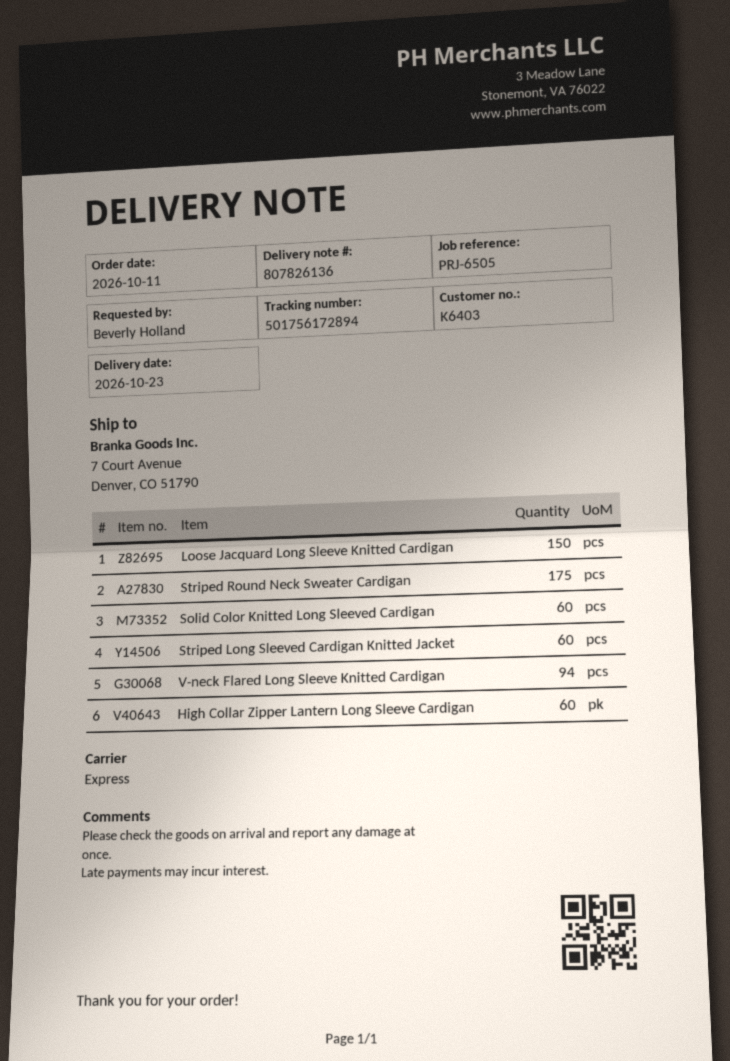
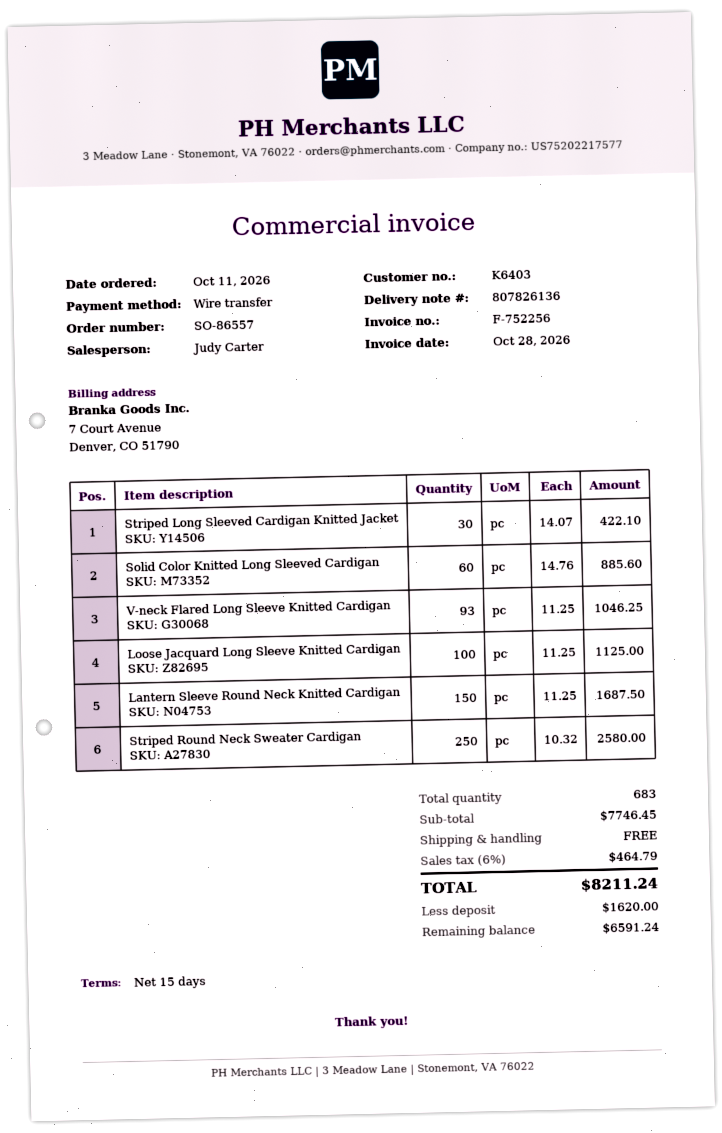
Loose Jacquard Long Sleeve Knitted Cardigan: 150 -> 100
Striped Round Neck Sweater Cardigan: 175 -> 250
Striped Long Sleeved Cardigan Knitted Jacket: 60 -> 30
V-neck Flared Long Sleeve Knitted Cardigan: 94 -> 93
High Collar Zipper Lantern Long Sleeve Cardigan: 60 -> none
Lantern Sleeve Round Neck Knitted Cardigan: none -> 150

